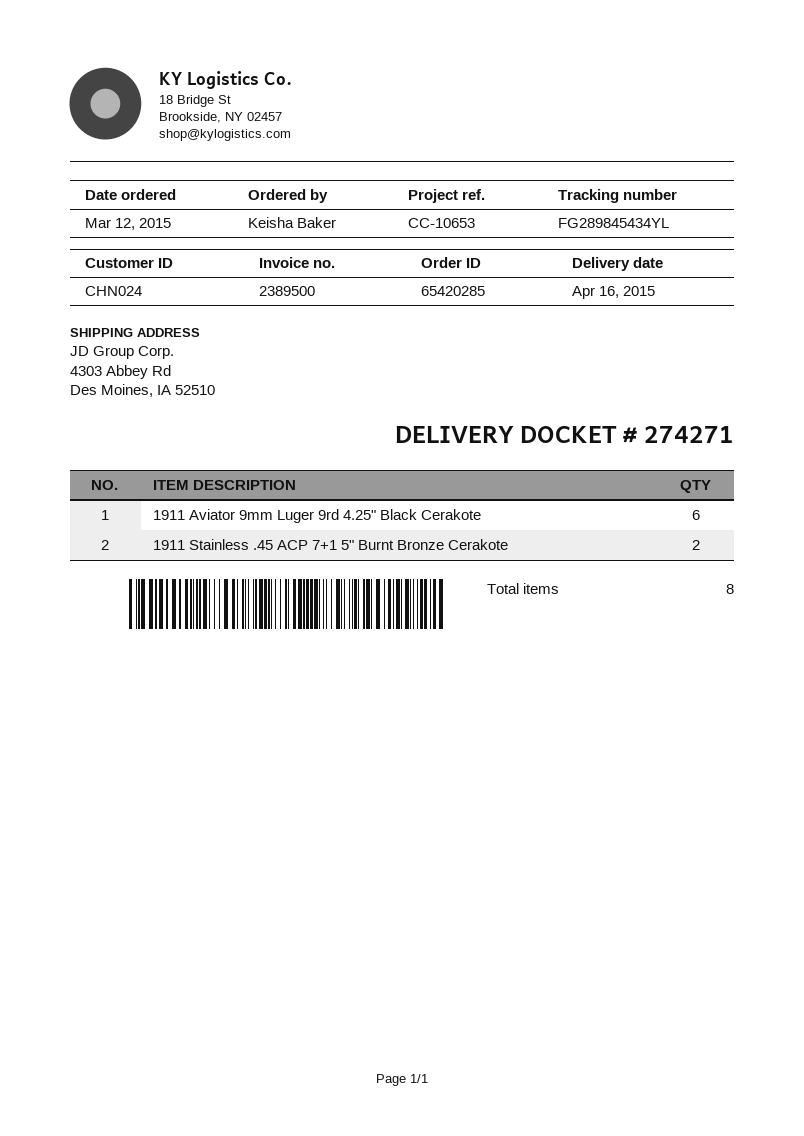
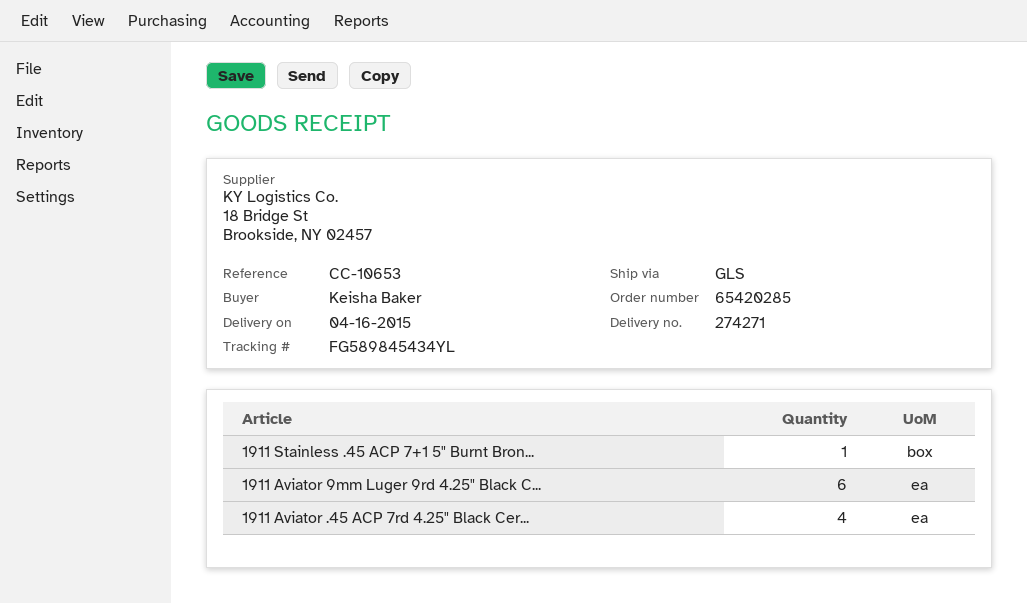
tracking number: FG289845434YL -> FG589845434YL
1911 Stainless .45 ACP 7+1 5" Burnt Bronze Cerakote: 2 -> 1
1911 Aviator .45 ACP 7rd 4.25" Black Cer...: none -> 4

